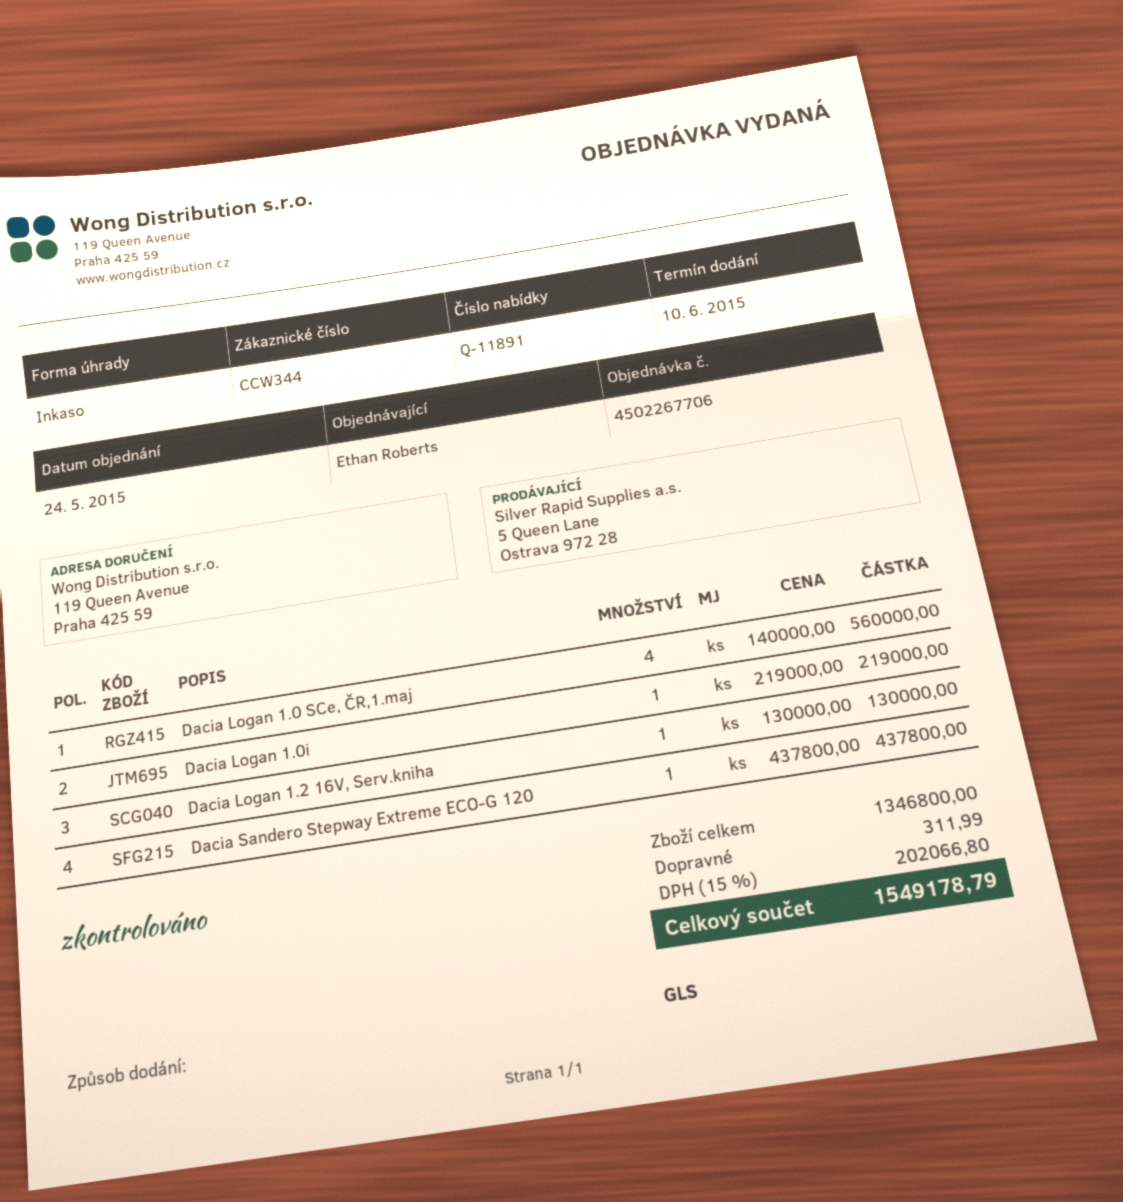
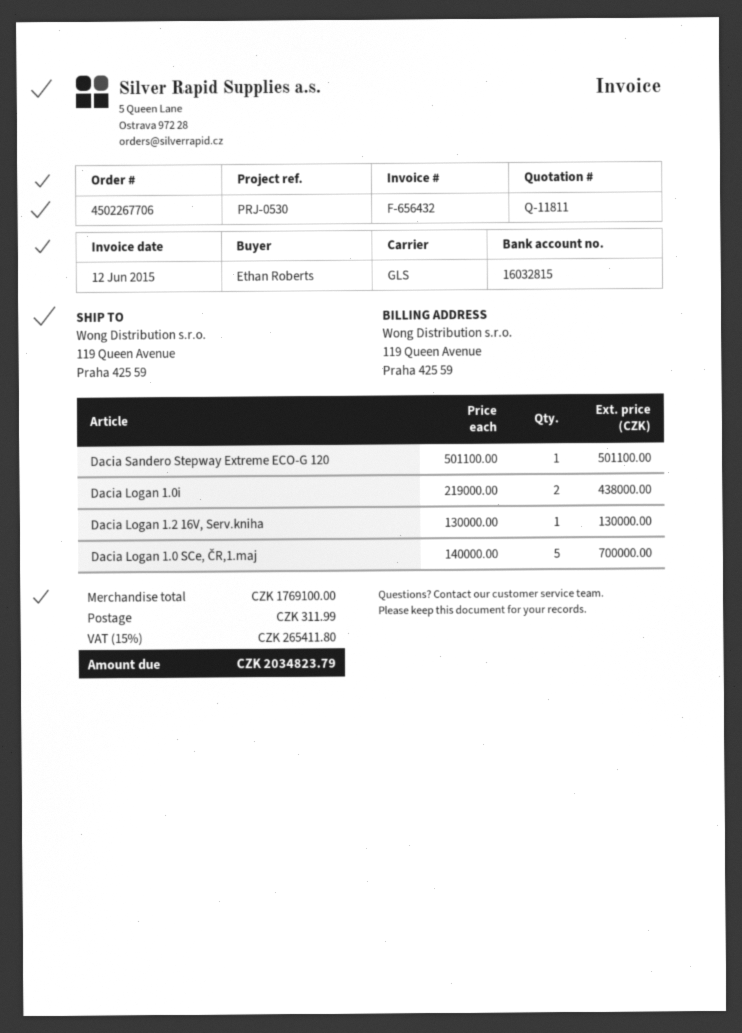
quote number: Q-11891 -> Q-11811
Dacia Logan 1.0 SCe, ČR,1.maj: 4 x 140000.00 = 560000.00 -> 5 x 140000.00 = 700000.00
Dacia Logan 1.0i: 1 x 219000.00 = 219000.00 -> 2 x 219000.00 = 438000.00
Dacia Sandero Stepway Extreme ECO-G 120: 1 x 437800.00 = 437800.00 -> 1 x 501100.00 = 501100.00
subtotal: 1346800.00 -> 1769100.00
tax: 15% = 202066.80 -> 15% = 265411.80
total: 1549178.79 -> 2034823.79

